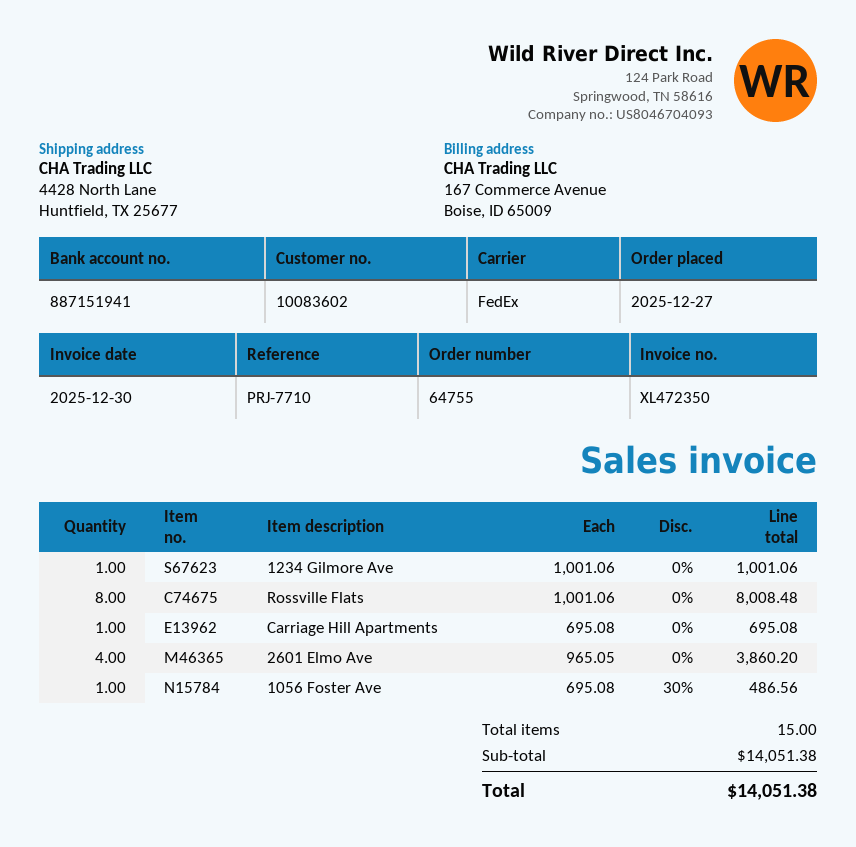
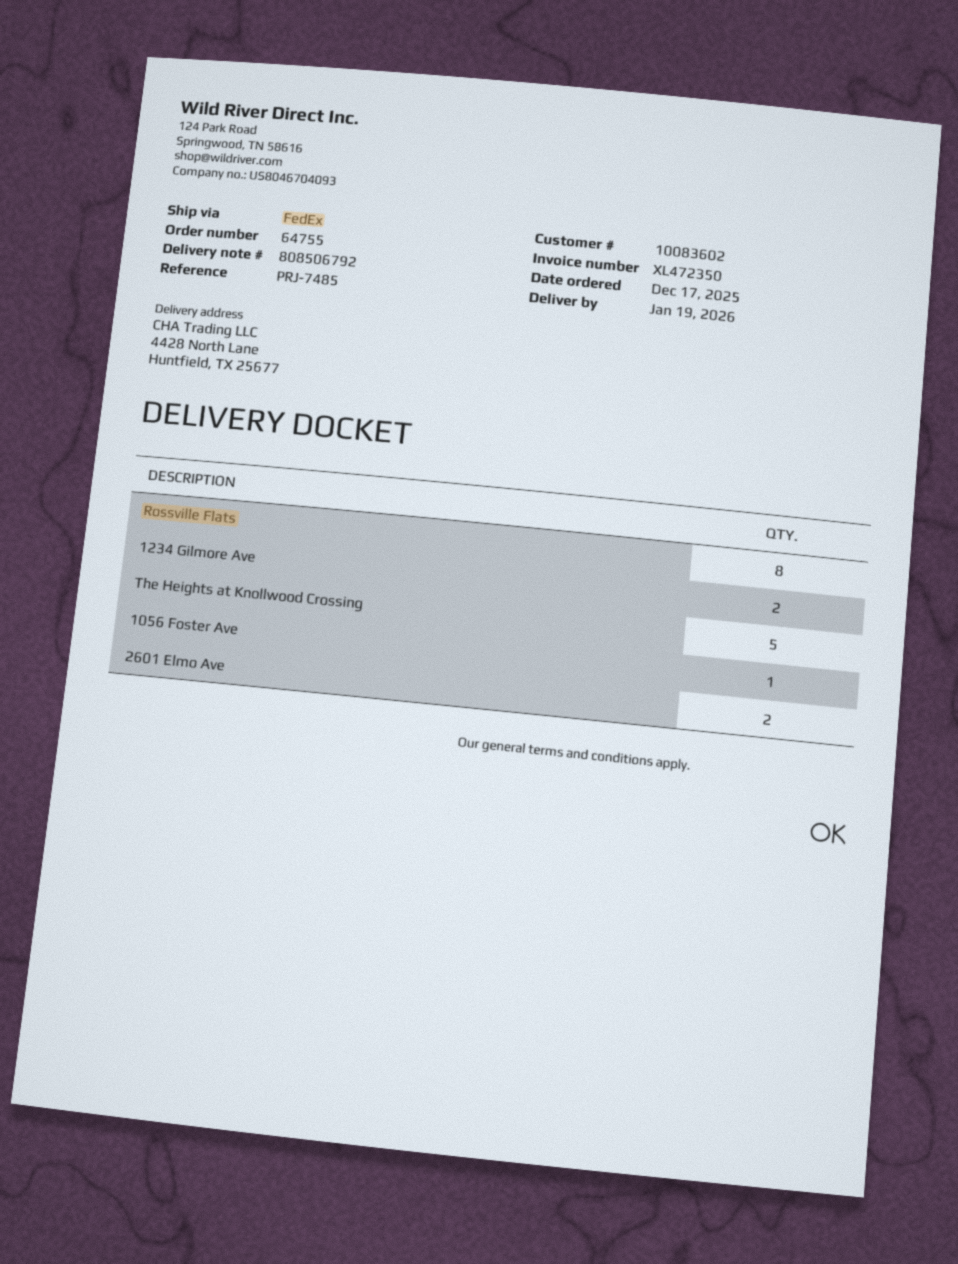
order date: 2025-12-27 -> 2025-12-17
reference: PRJ-7710 -> PRJ-7485
1234 Gilmore Ave: 1 -> 2
Carriage Hill Apartments: 1 -> none
2601 Elmo Ave: 4 -> 2
The Heights at Knollwood Crossing: none -> 5

